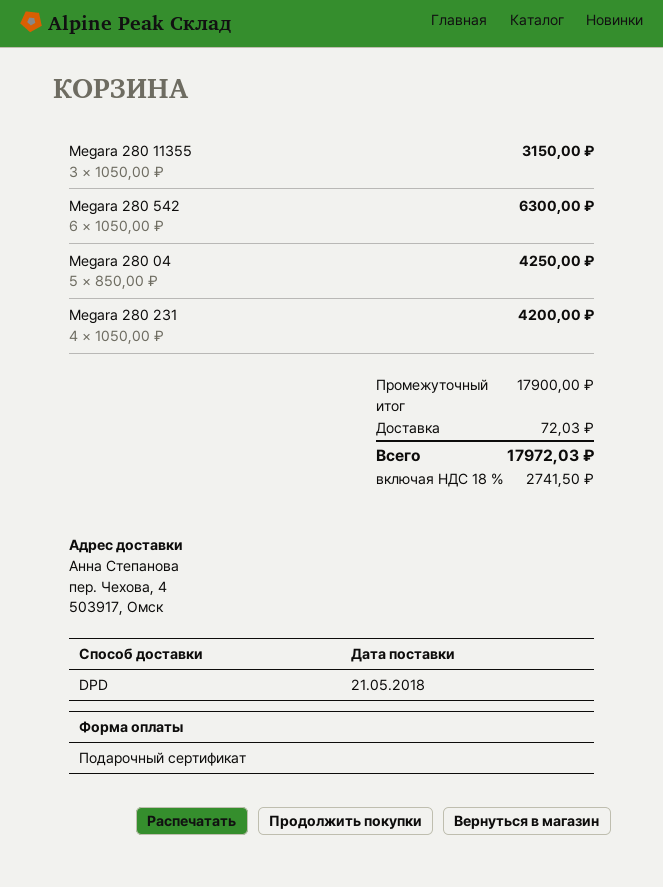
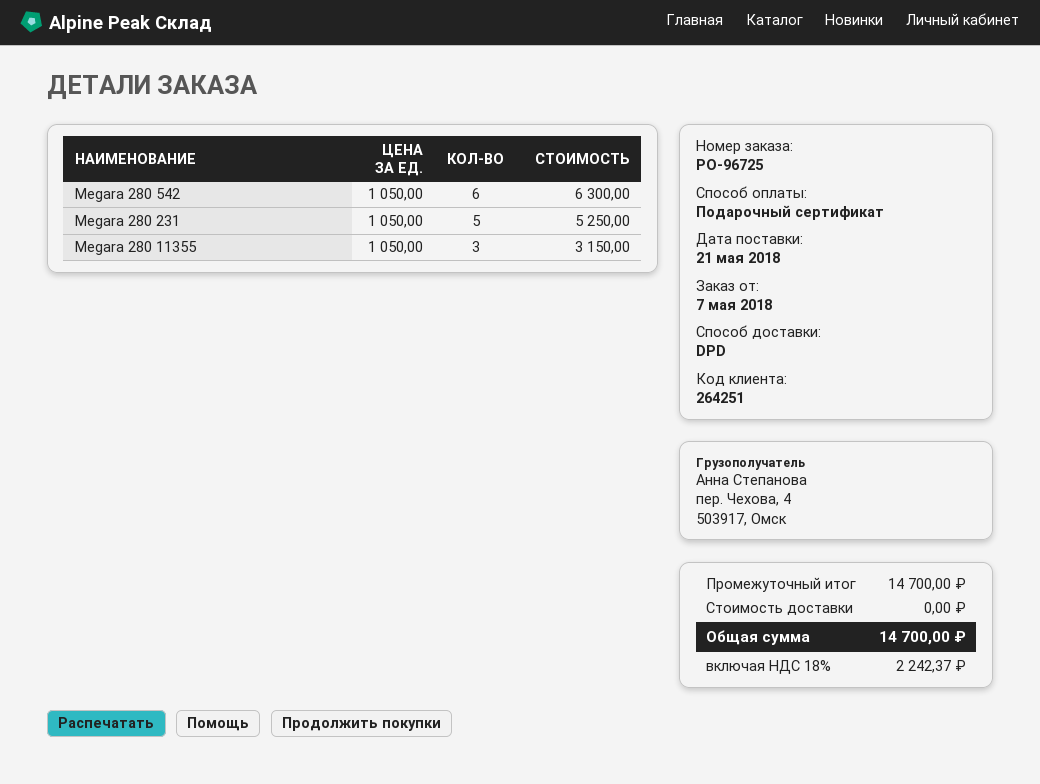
Megara 280 04: 5 x 850.00 = 4250.00 -> none
Megara 280 231: 4 x 1050.00 = 4200.00 -> 5 x 1050.00 = 5250.00
subtotal: 17900.00 -> 14700.00
shipping: 72.03 -> 0.00
tax: 18% = 2741.50 -> 18% = 2242.37
total: 17972.03 -> 14700.00

